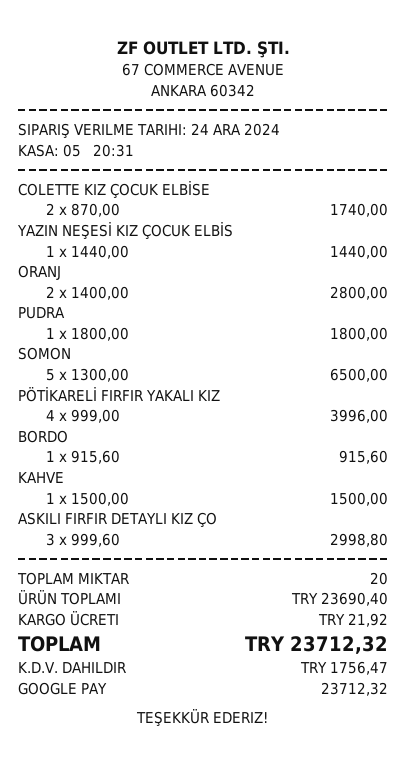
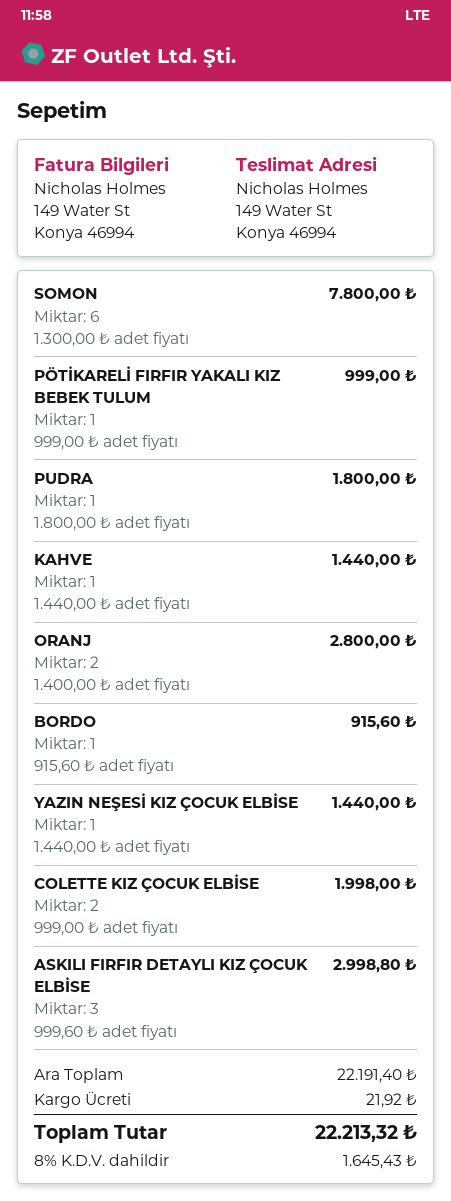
COLETTE KIZ ÇOCUK ELBİSE: 2 x 870.00 = 1740.00 -> 2 x 999.00 = 1998.00
SOMON: 5 x 1300.00 = 6500.00 -> 6 x 1300.00 = 7800.00
PÖTİKARELİ FIRFIR YAKALI KIZ: 4 x 999.00 = 3996.00 -> 1 x 999.00 = 999.00
KAHVE: 1 x 1500.00 = 1500.00 -> 1 x 1440.00 = 1440.00
subtotal: 23690.40 -> 22191.40
tax: 1756.47 -> 1645.43
total: 23712.32 -> 22213.32

